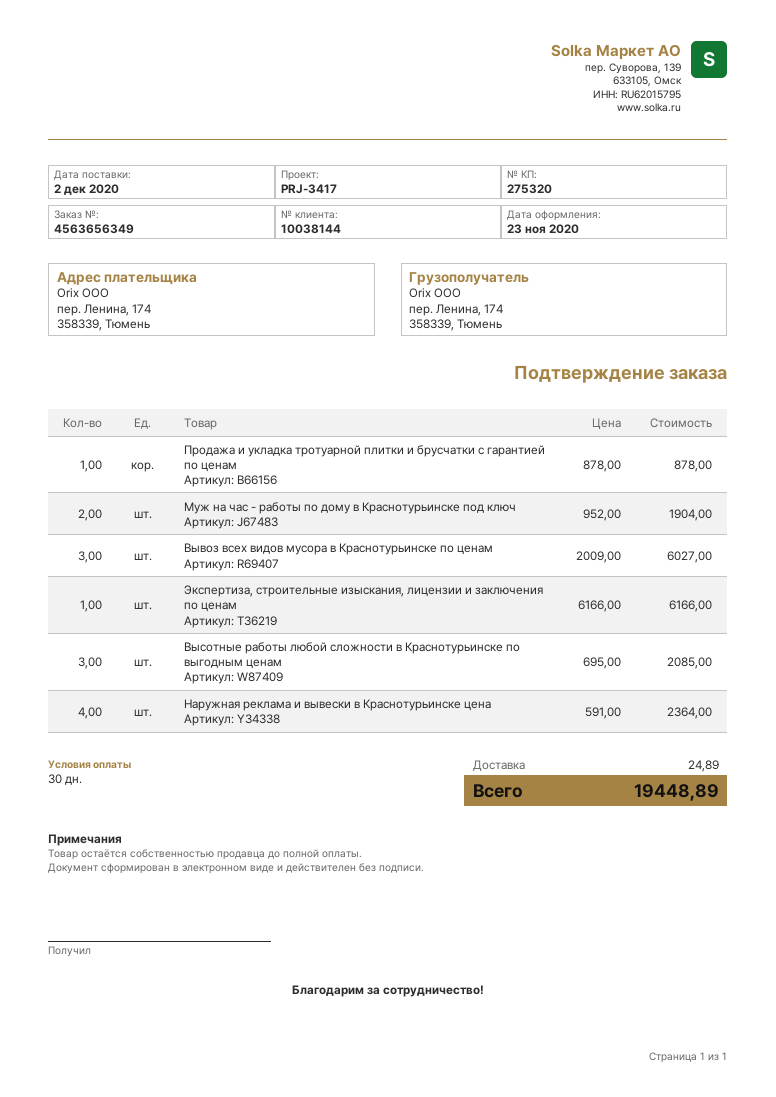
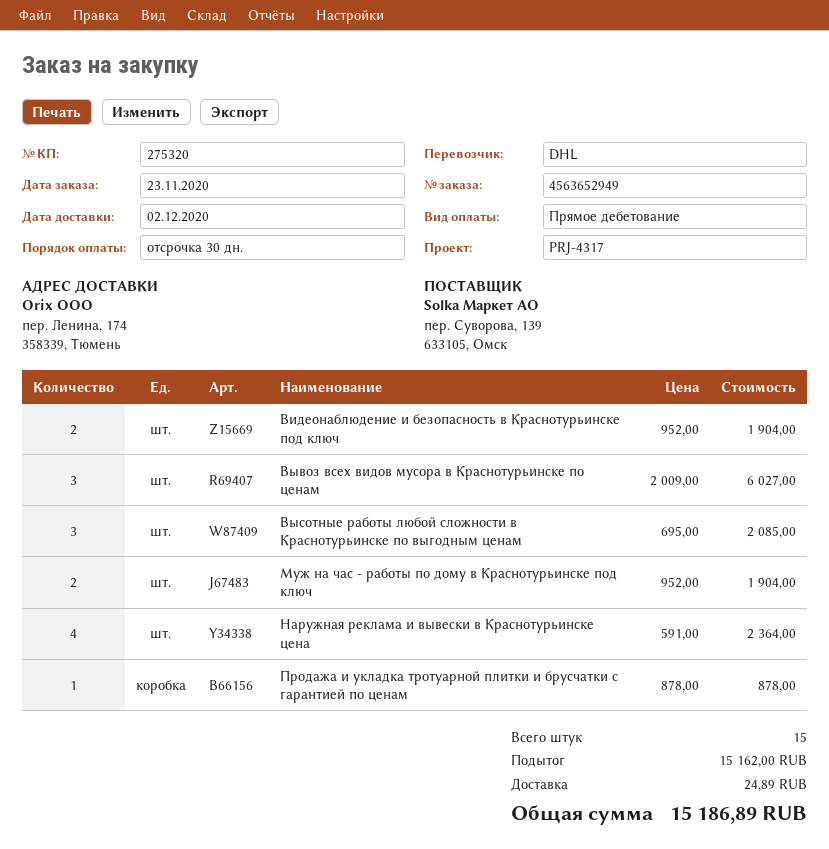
order number: 4563656349 -> 4563652949
reference: PRJ-3417 -> PRJ-4317
Экспертиза, строительные изыскания, лицензии и заключения по ценам: 1 x 6166.00 = 6166.00 -> none
Видеонаблюдение и безопасность в Краснотурьинске под ключ: none -> 2 x 952.00 = 1904.00
total: 19448.89 -> 15186.89

